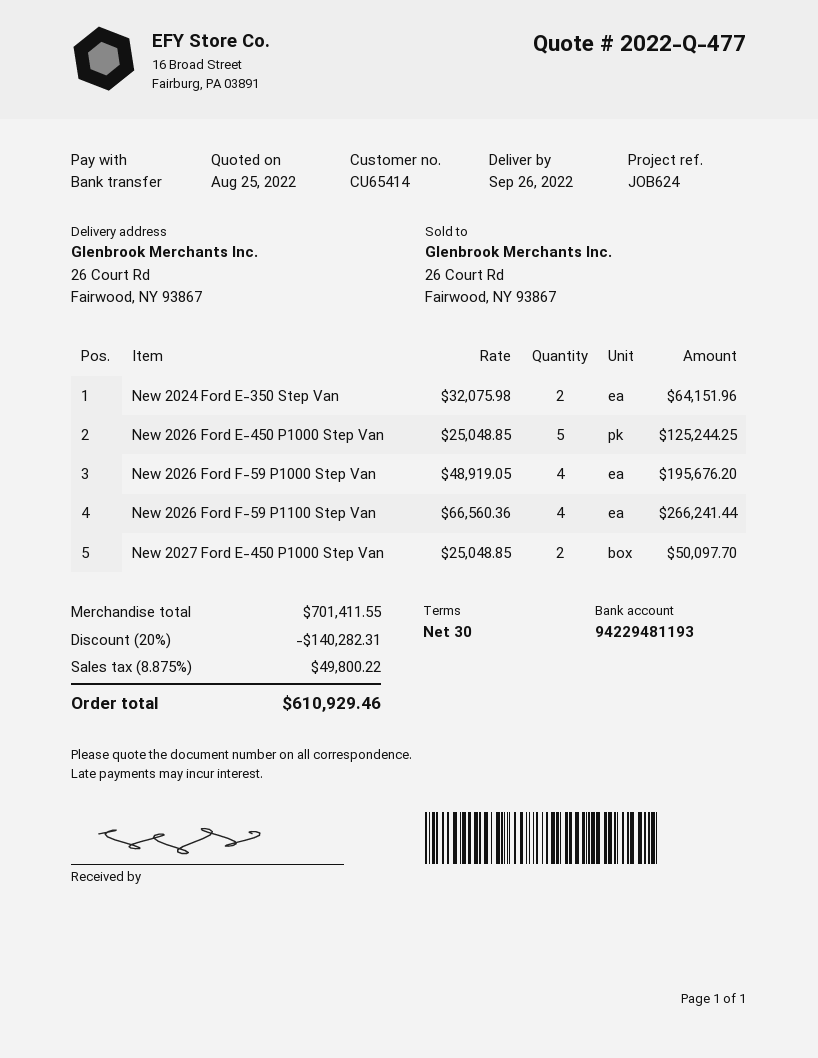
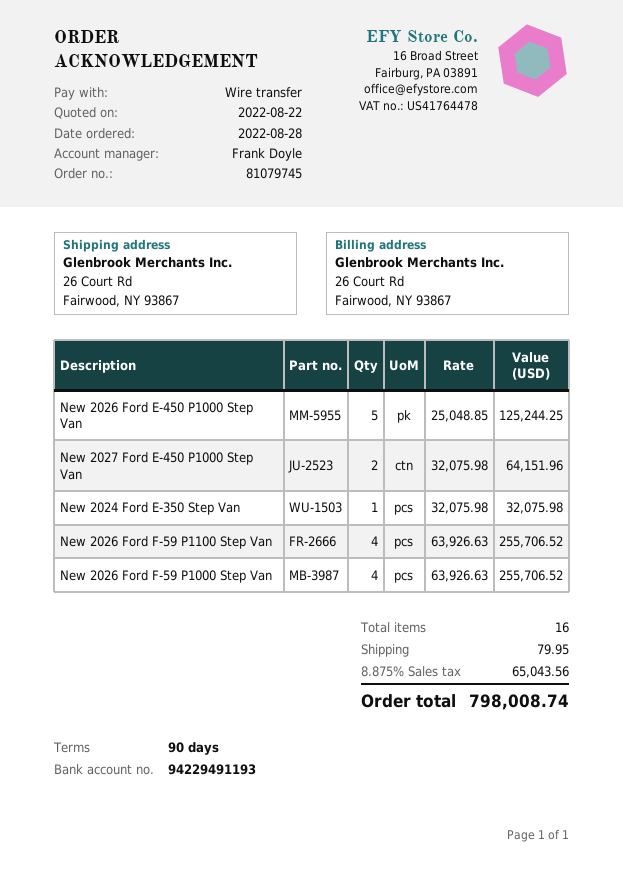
quote date: 2022-08-25 -> 2022-08-22
payment terms: 30 days -> 90 days
bank account: 94229481193 -> 94229491193
New 2024 Ford E-350 Step Van: 2 x 32075.98 = 64151.96 -> 1 x 32075.98 = 32075.98
New 2026 Ford F-59 P1000 Step Van: 4 x 48919.05 = 195676.20 -> 4 x 63926.63 = 255706.52
New 2026 Ford F-59 P1100 Step Van: 4 x 66560.36 = 266241.44 -> 4 x 63926.63 = 255706.52
New 2027 Ford E-450 P1000 Step Van: 2 x 25048.85 = 50097.70 -> 2 x 32075.98 = 64151.96
discount: 20% = 140282.31 -> none
shipping: none -> 79.95
tax: 8.875% = 49800.22 -> 8.875% = 65043.56
total: 610929.46 -> 798008.74

